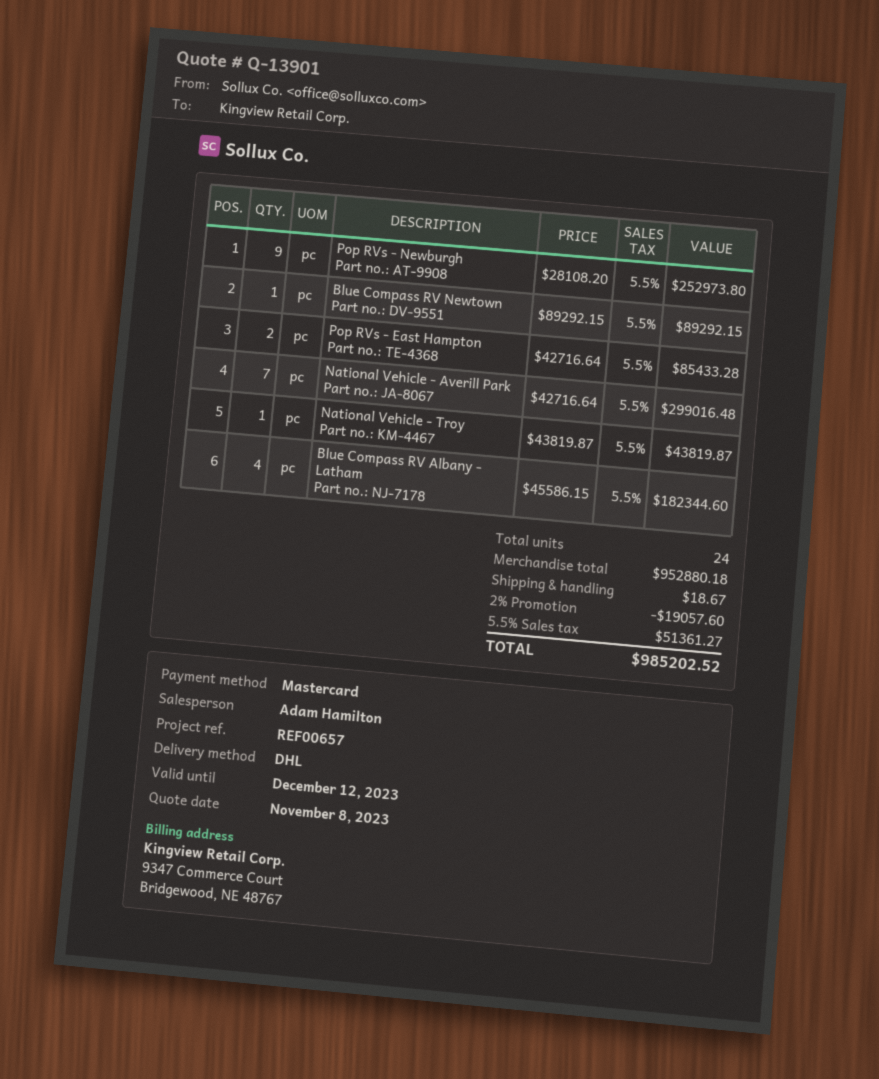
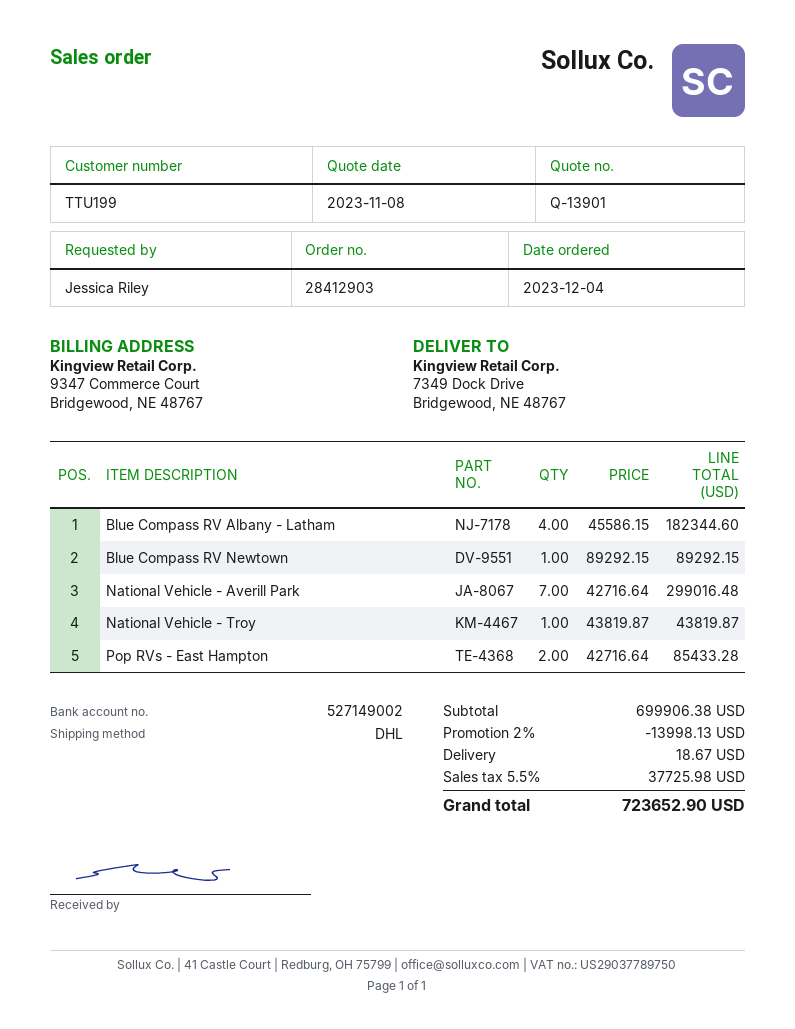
Pop RVs - Newburgh: 9 x 28108.20 = 252973.80 -> none
subtotal: 952880.18 -> 699906.38
discount: 2% = 19057.60 -> 2% = 13998.13
tax: 5.5% = 51361.27 -> 5.5% = 37725.98
total: 985202.52 -> 723652.90

